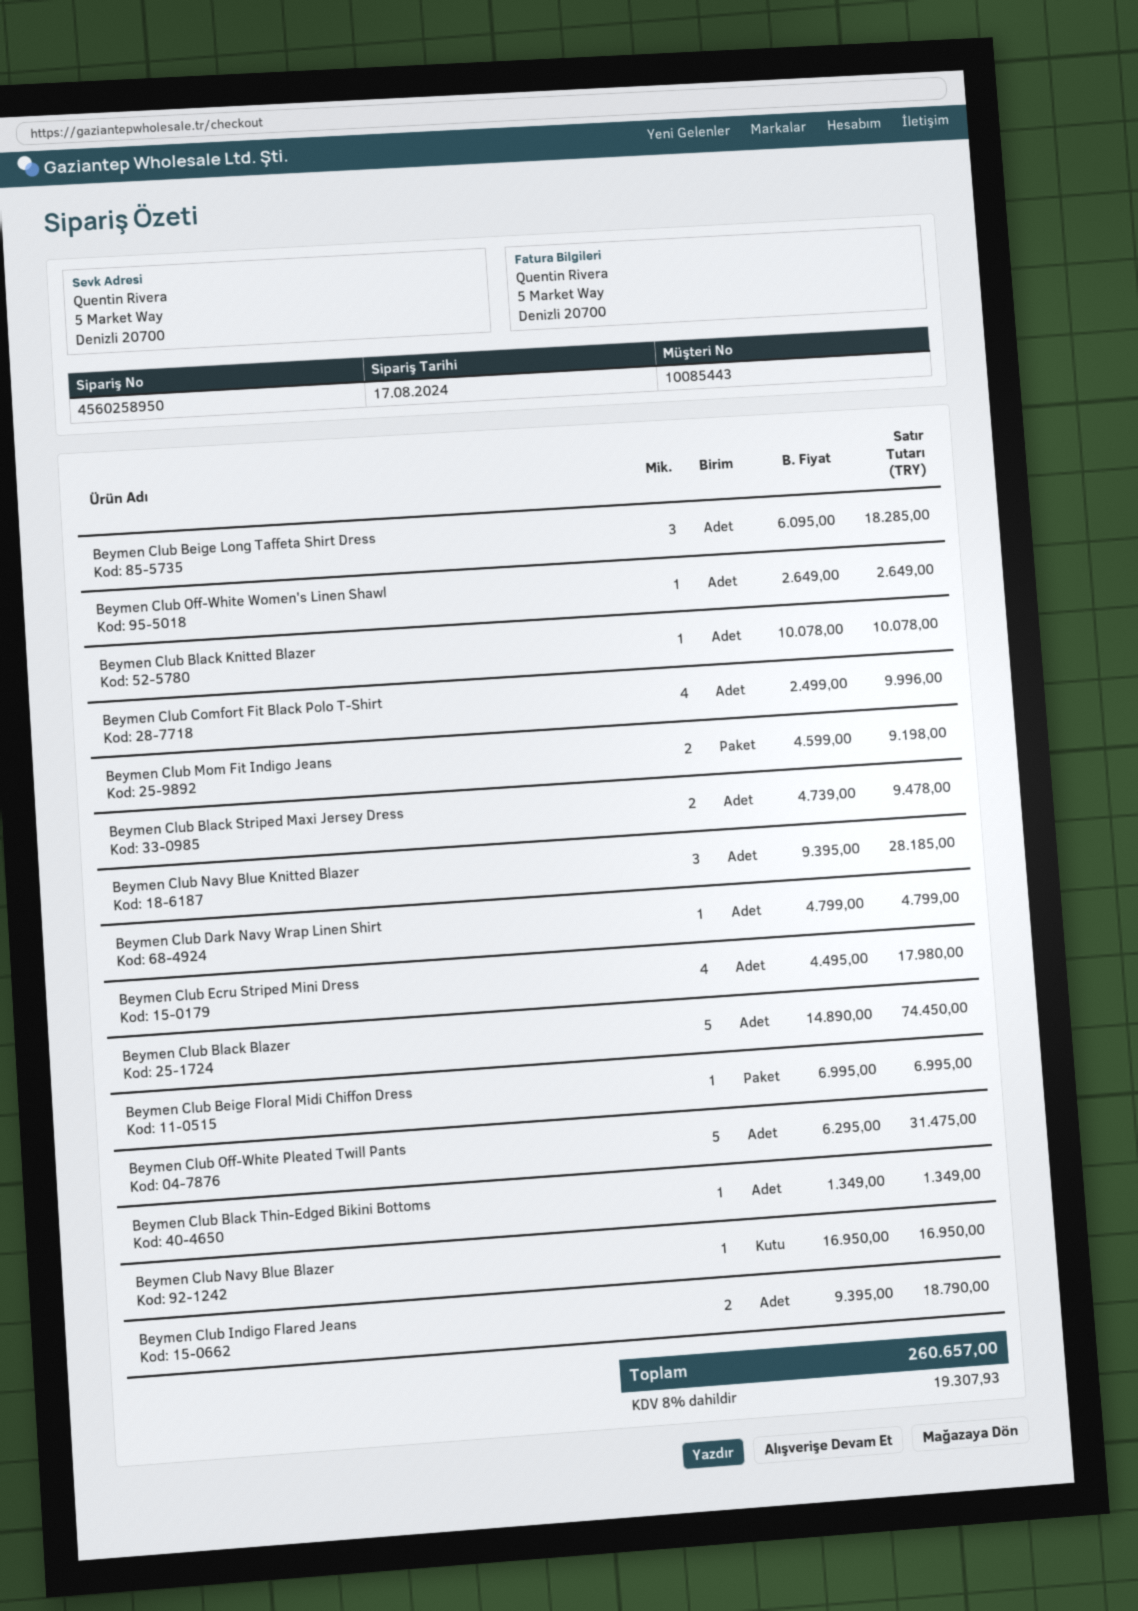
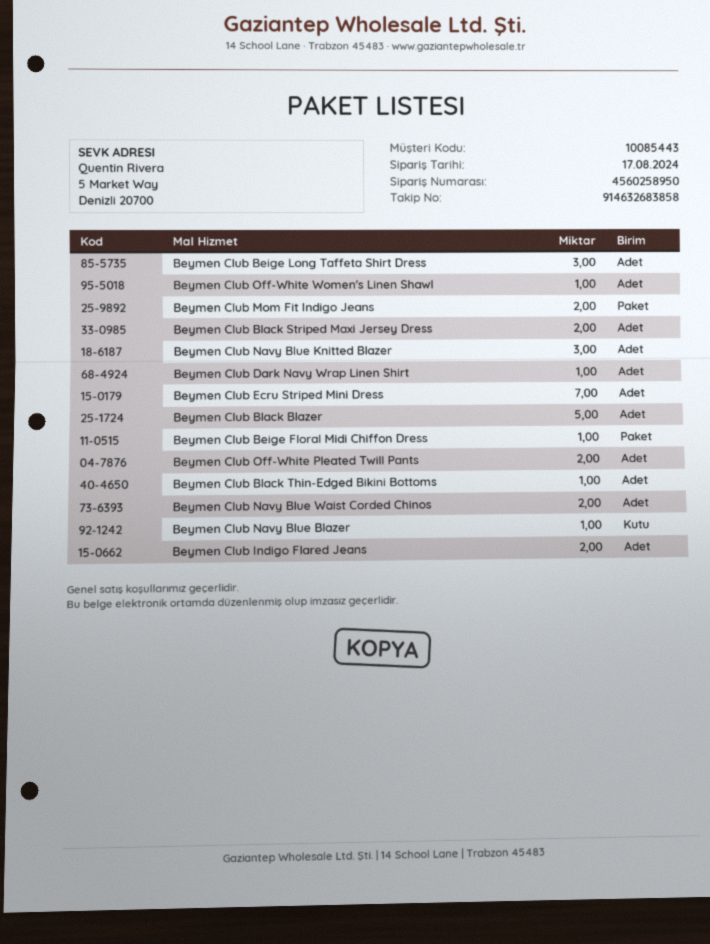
Beymen Club Black Knitted Blazer: 1 -> none
Beymen Club Comfort Fit Black Polo T-Shirt: 4 -> none
Beymen Club Ecru Striped Mini Dress: 4 -> 7
Beymen Club Off-White Pleated Twill Pants: 5 -> 2
Beymen Club Navy Blue Waist Corded Chinos: none -> 2

